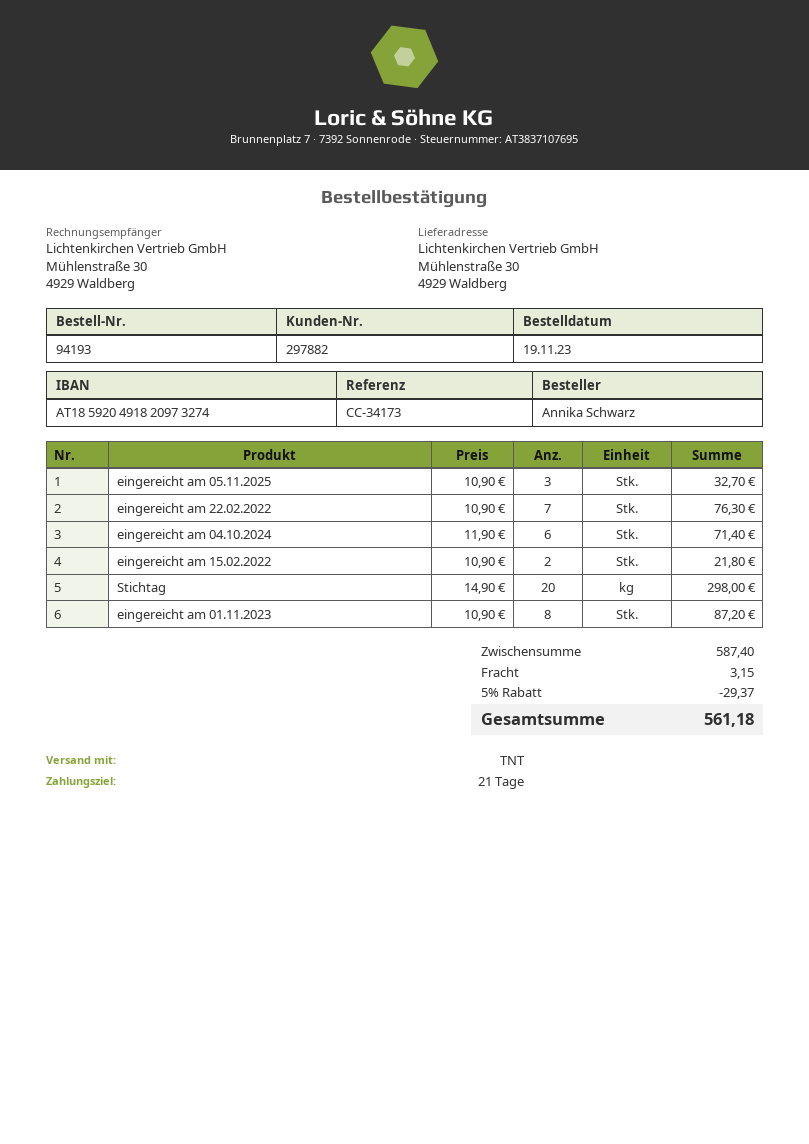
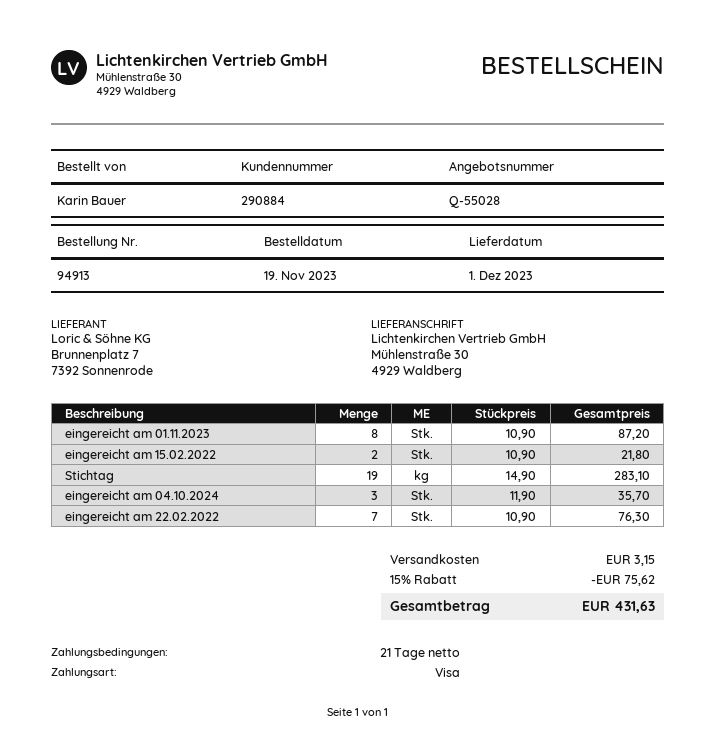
order number: 94193 -> 94913
customer number: 297882 -> 290884
ordered by: Annika Schwarz -> Karin Bauer
eingereicht am 05.11.2025: 3 x 10.90 = 32.70 -> none
eingereicht am 04.10.2024: 6 x 11.90 = 71.40 -> 3 x 11.90 = 35.70
Stichtag: 20 x 14.90 = 298.00 -> 19 x 14.90 = 283.10
discount: 5% = 29.37 -> 15% = 75.62
total: 561.18 -> 431.63

